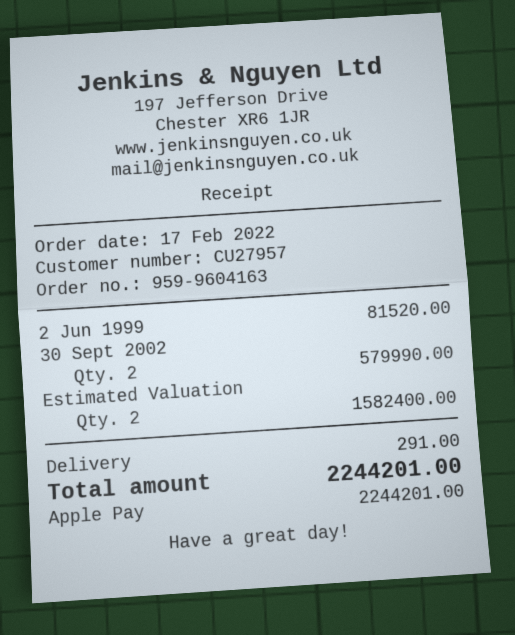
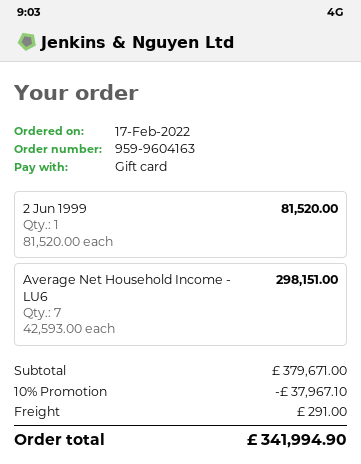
payment method: Apple Pay -> gift card
30 Sept 2002: 2 for 579990.00 -> none
Estimated Valuation: 2 for 1582400.00 -> none
Average Net Household Income - LU6: none -> 7 for 298151.00
discount: none -> 10% = 37967.10
total: 2244201.00 -> 341994.90

